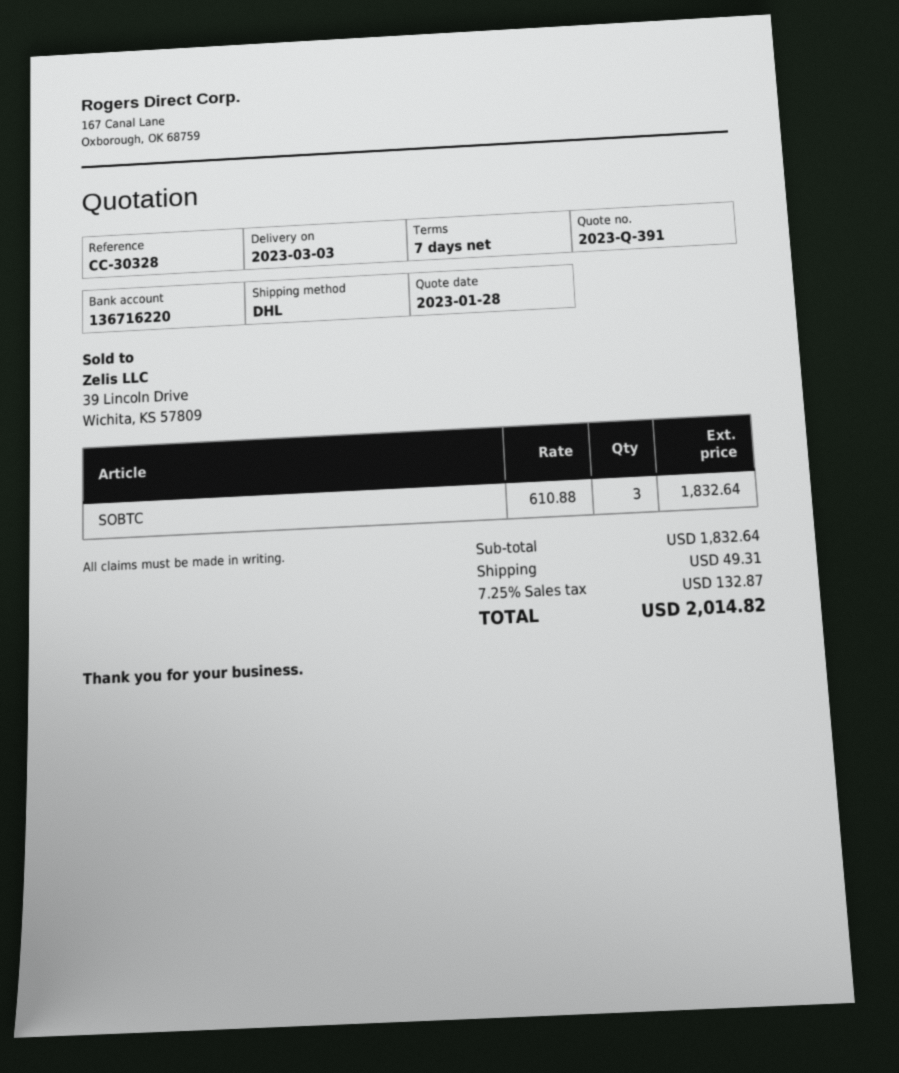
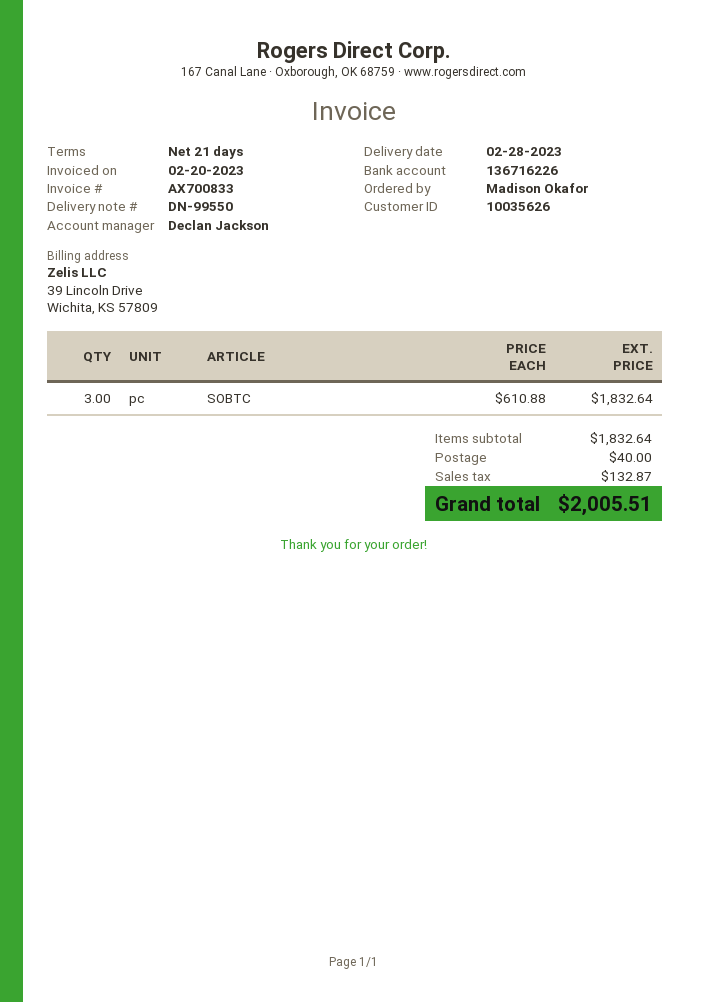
delivery date: 2023-03-03 -> 2023-02-28
payment terms: 7 days -> 21 days
bank account: 136716220 -> 136716226
shipping: 49.31 -> 40.00
total: 2014.82 -> 2005.51

